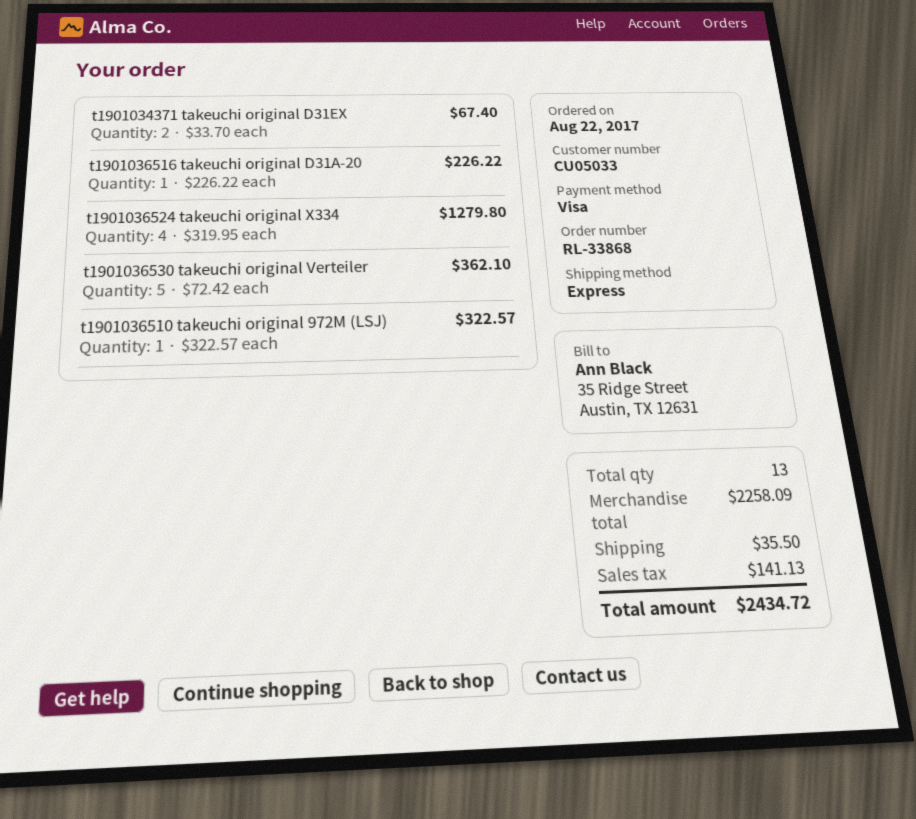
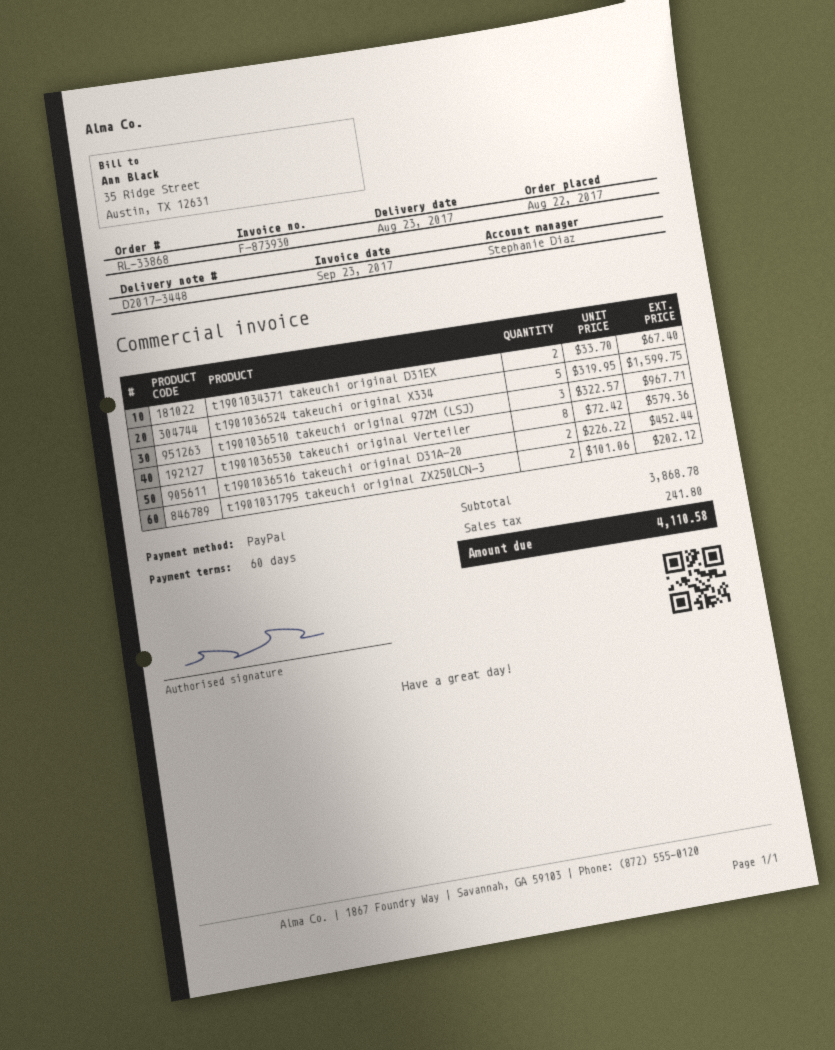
payment method: Visa -> PayPal
t1901036516 takeuchi original D31A-20: 1 x 226.22 = 226.22 -> 2 x 226.22 = 452.44
t1901036524 takeuchi original X334: 4 x 319.95 = 1279.80 -> 5 x 319.95 = 1599.75
t1901036530 takeuchi original Verteiler: 5 x 72.42 = 362.10 -> 8 x 72.42 = 579.36
t1901036510 takeuchi original 972M (LSJ): 1 x 322.57 = 322.57 -> 3 x 322.57 = 967.71
t1901031795 takeuchi original ZX250LCN-3: none -> 2 x 101.06 = 202.12
subtotal: 2258.09 -> 3868.78
shipping: 35.50 -> none
tax: 141.13 -> 241.80
total: 2434.72 -> 4110.58

